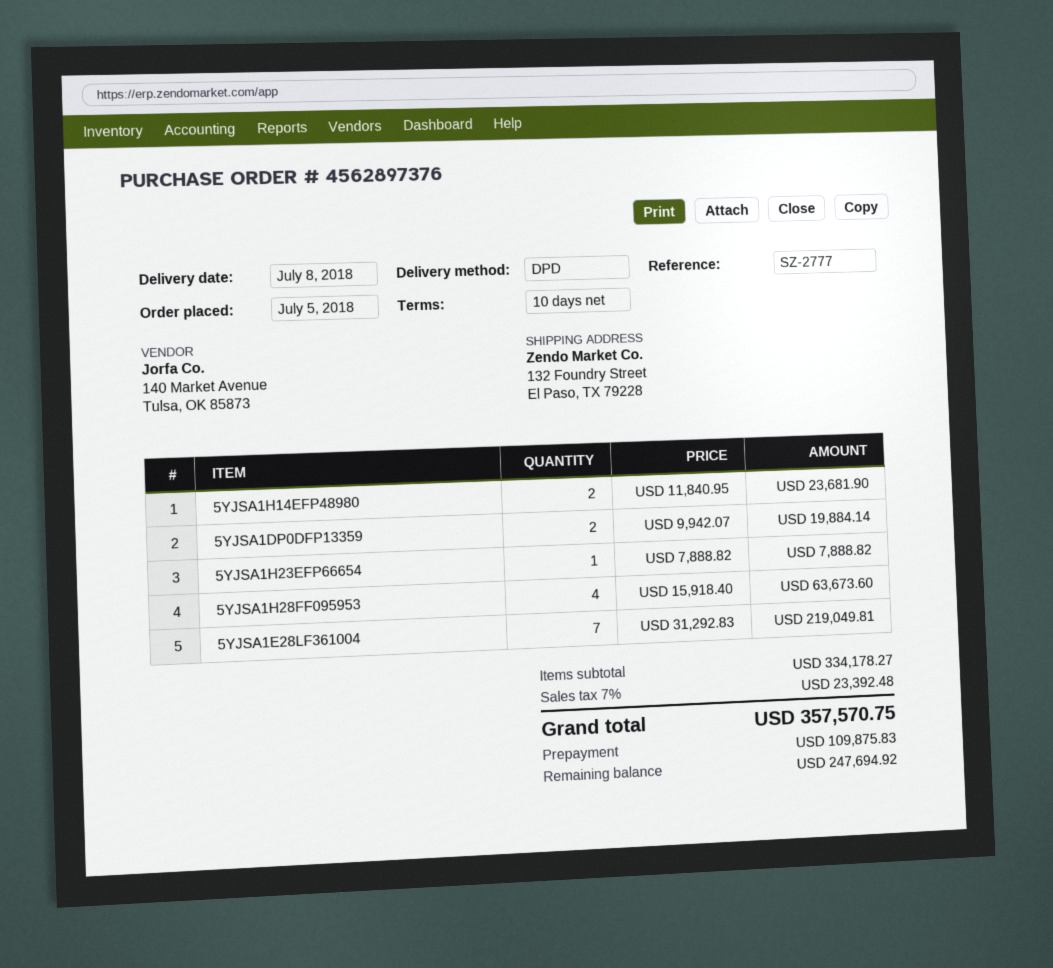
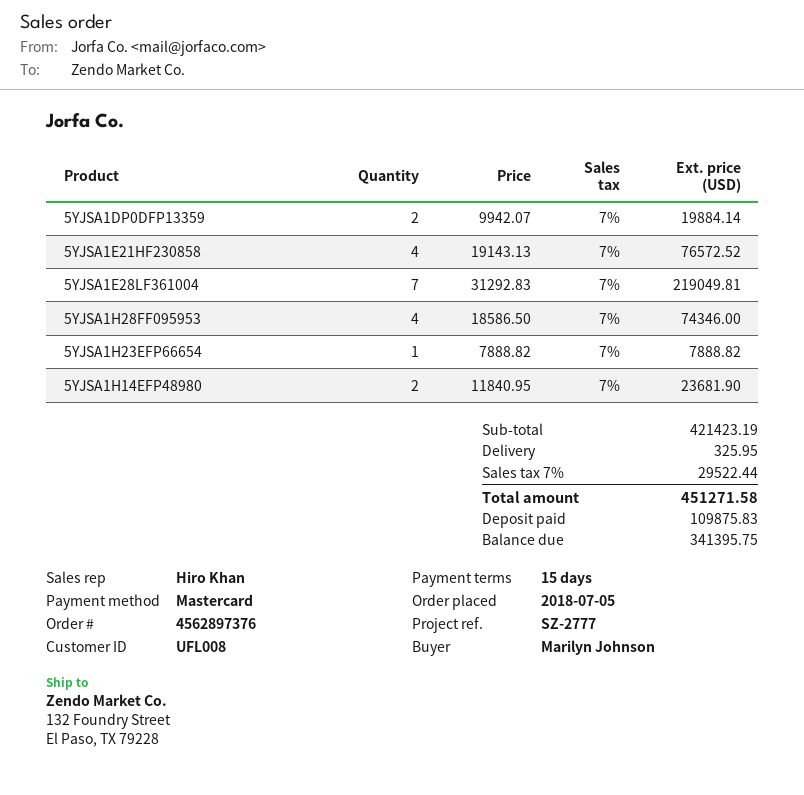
payment terms: 10 days -> 15 days
5YJSA1H28FF095953: 4 x 15918.40 = 63673.60 -> 4 x 18586.50 = 74346.00
5YJSA1E21HF230858: none -> 4 x 19143.13 = 76572.52
subtotal: 334178.27 -> 421423.19
shipping: none -> 325.95
tax: 7% = 23392.48 -> 7% = 29522.44
total: 357570.75 -> 451271.58
balance: 247694.92 -> 341395.75

